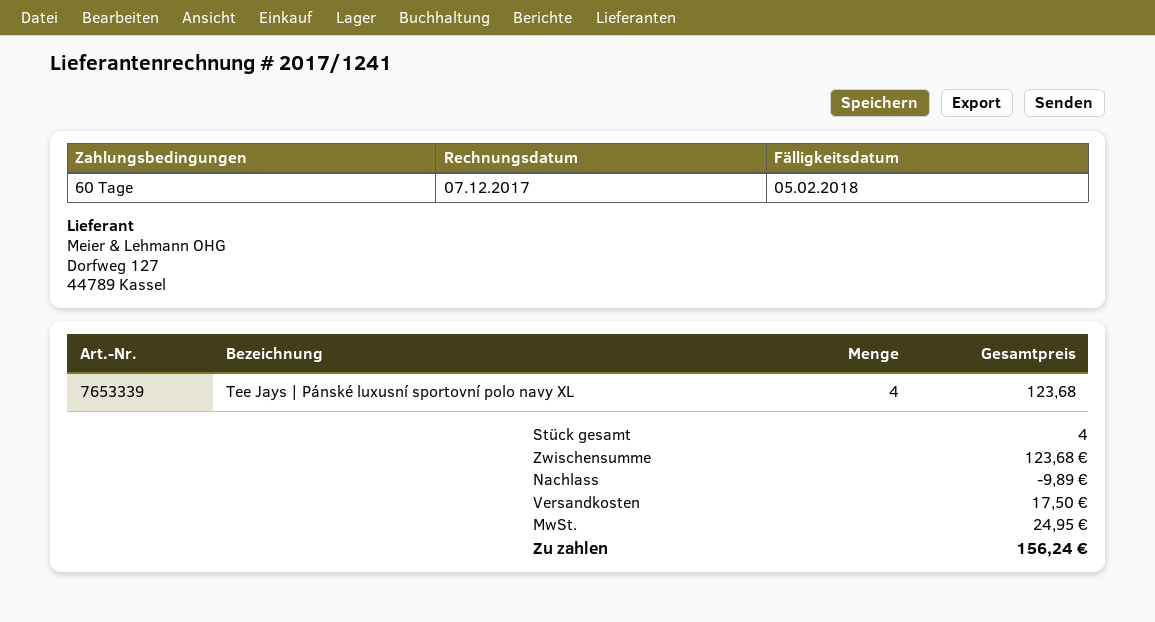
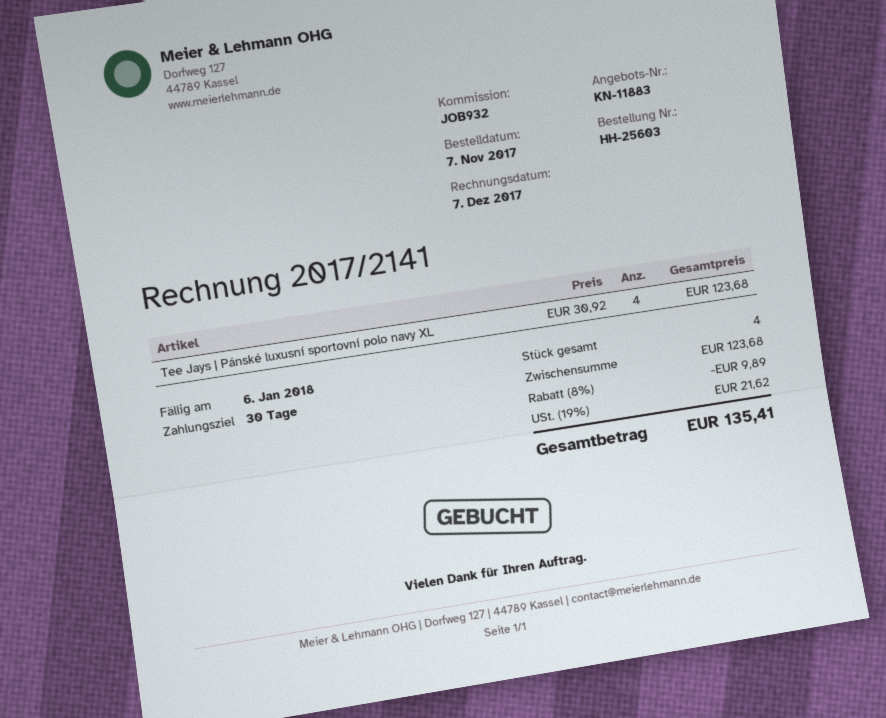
invoice number: 2017/1241 -> 2017/2141
payment terms: 60 days -> 30 days
due date: 2018-02-05 -> 2018-01-06
shipping: 17.50 -> none
tax: 24.95 -> 21.62
total: 156.24 -> 135.41

